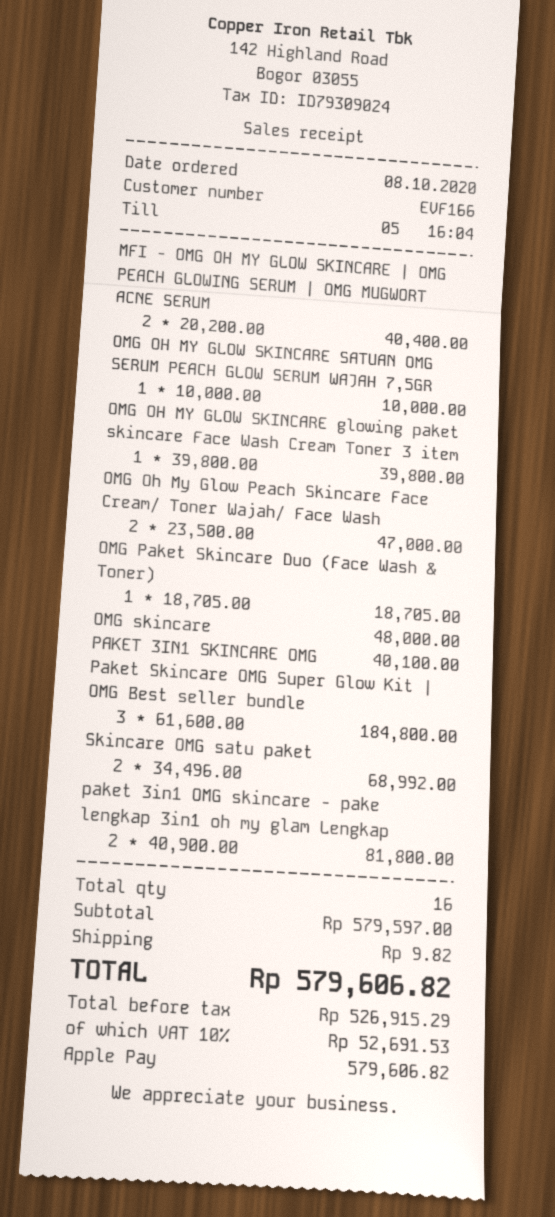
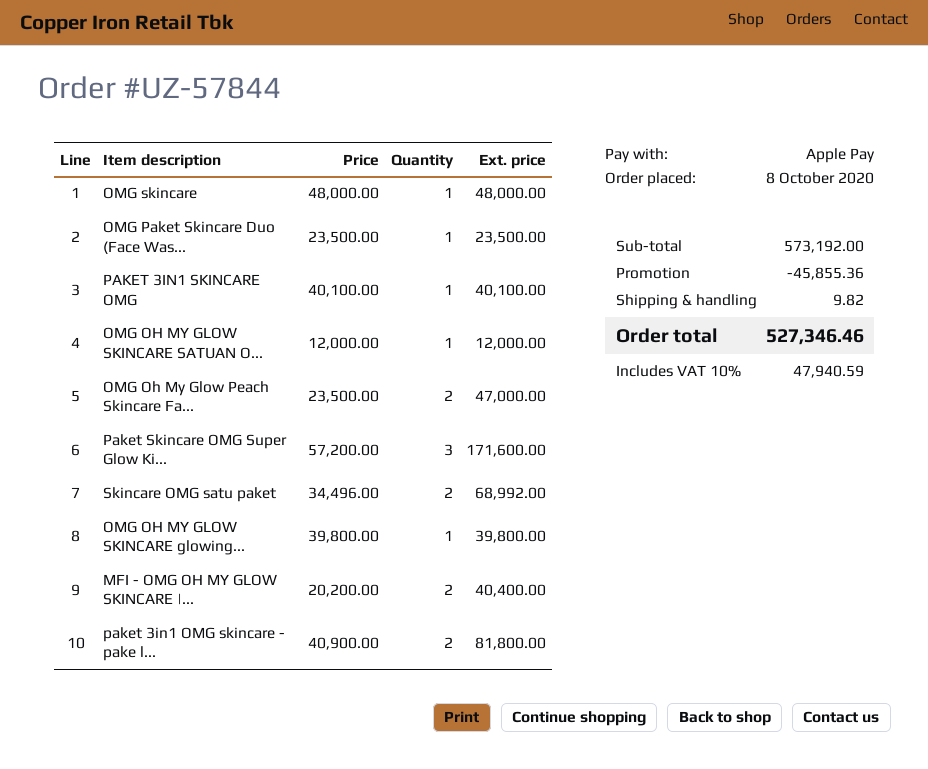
OMG OH MY GLOW SKINCARE SATUAN OMG SERUM PEACH GLOW SERUM WAJAH 7,5GR: 1 x 10000.00 = 10000.00 -> 1 x 12000.00 = 12000.00
OMG Paket Skincare Duo (Face Wash & Toner): 1 x 18705.00 = 18705.00 -> 1 x 23500.00 = 23500.00
Paket Skincare OMG Super Glow Kit | OMG Best seller bundle: 3 x 61600.00 = 184800.00 -> 3 x 57200.00 = 171600.00
subtotal: 579597.00 -> 573192.00
discount: none -> 45855.36
tax: 10% = 52691.53 -> 10% = 47940.59
total: 579606.82 -> 527346.46

